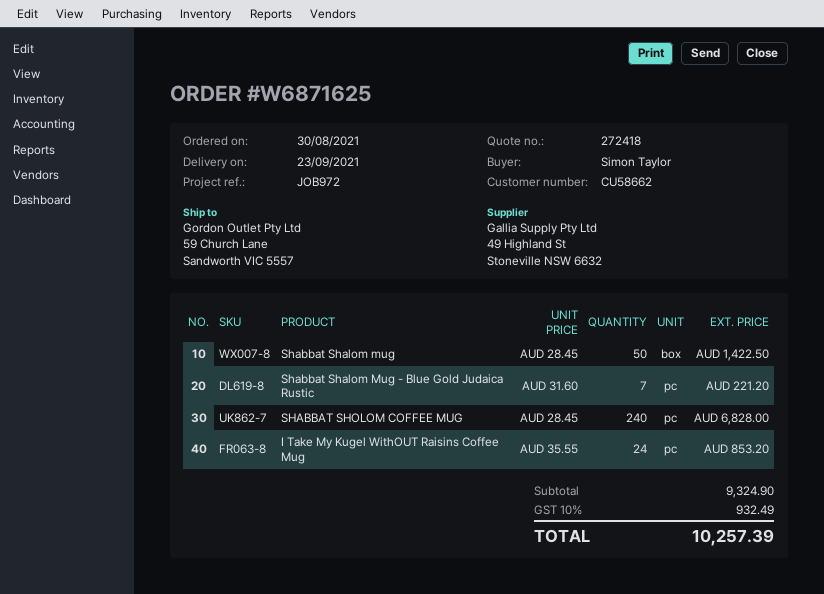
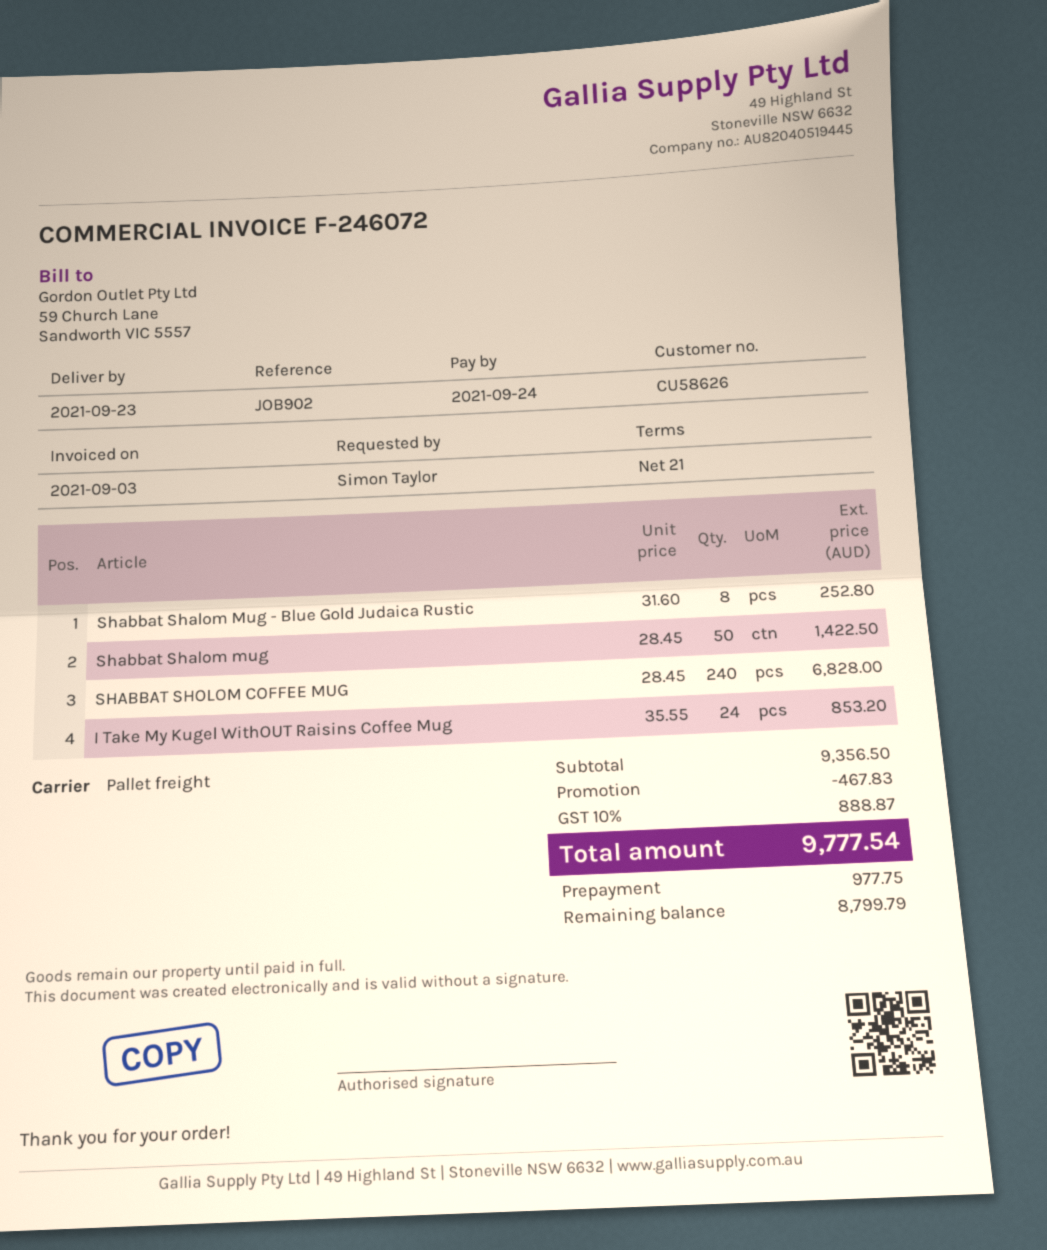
customer number: CU58662 -> CU58626
reference: JOB972 -> JOB902
Shabbat Shalom Mug - Blue Gold Judaica Rustic: 7 x 31.60 = 221.20 -> 8 x 31.60 = 252.80
subtotal: 9324.90 -> 9356.50
discount: none -> 467.83
tax: 10% = 932.49 -> 10% = 888.87
total: 10257.39 -> 9777.54

